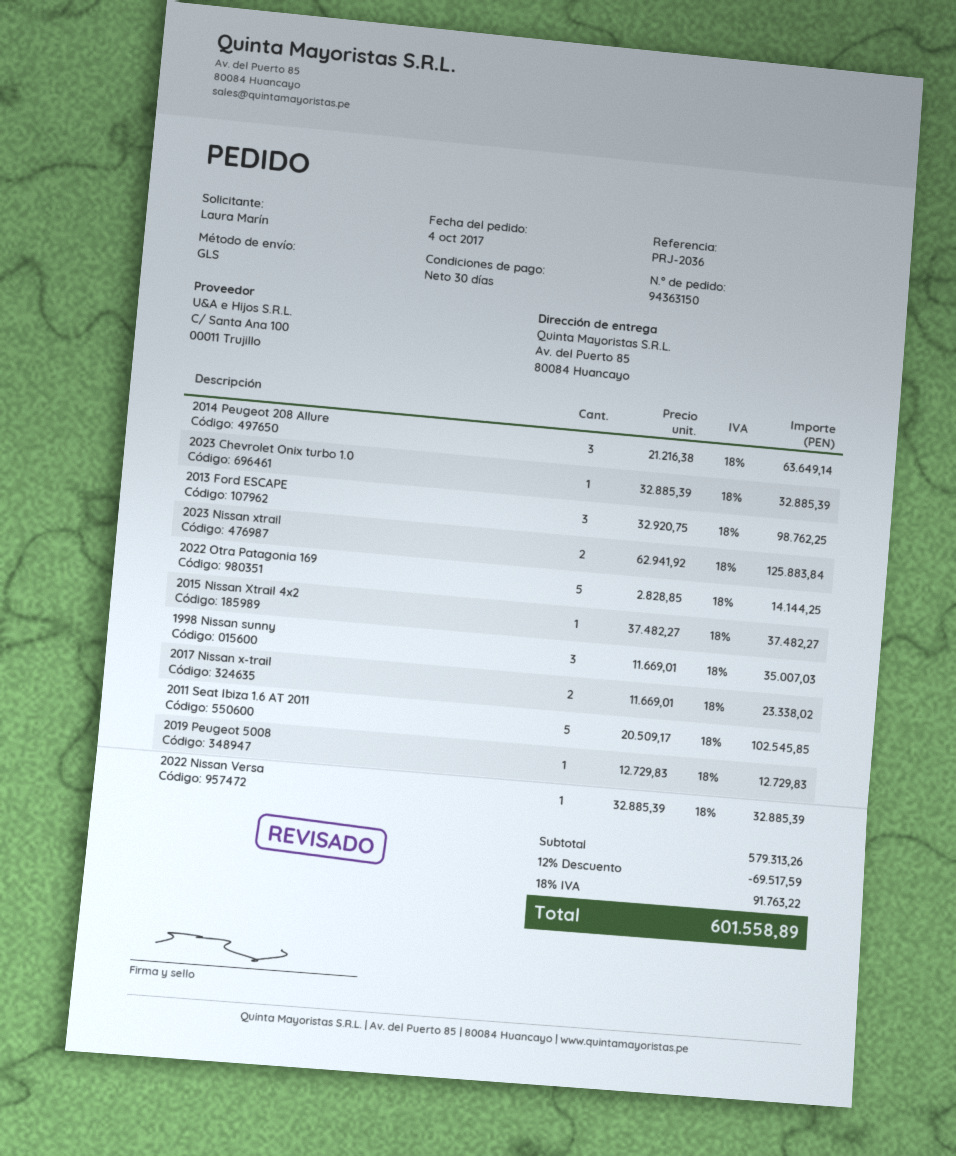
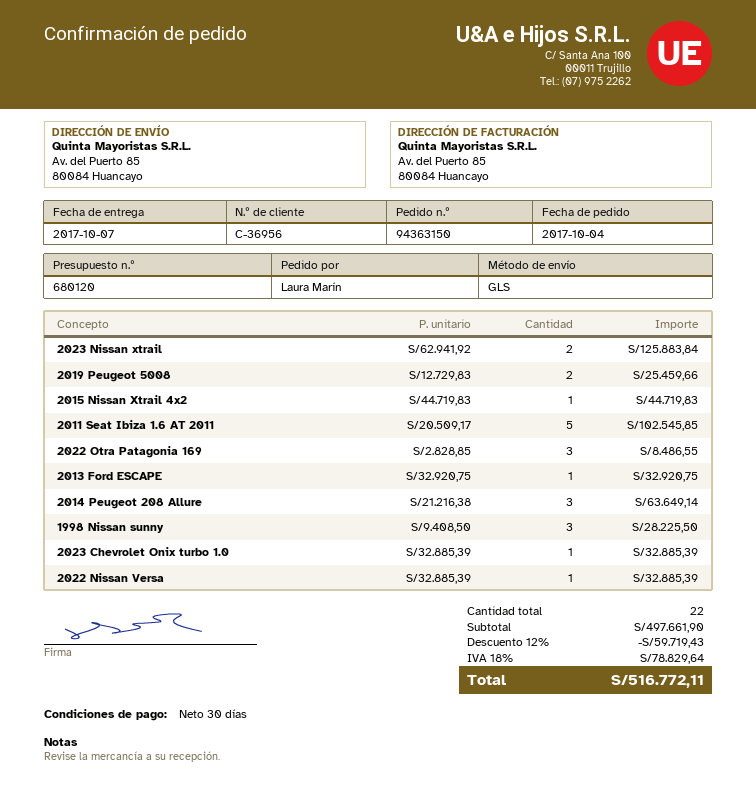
2013 Ford ESCAPE: 3 x 32920.75 = 98762.25 -> 1 x 32920.75 = 32920.75
2022 Otra Patagonia 169: 5 x 2828.85 = 14144.25 -> 3 x 2828.85 = 8486.55
2015 Nissan Xtrail 4x2: 1 x 37482.27 = 37482.27 -> 1 x 44719.83 = 44719.83
1998 Nissan sunny: 3 x 11669.01 = 35007.03 -> 3 x 9408.50 = 28225.50
2017 Nissan x-trail: 2 x 11669.01 = 23338.02 -> none
2019 Peugeot 5008: 1 x 12729.83 = 12729.83 -> 2 x 12729.83 = 25459.66
subtotal: 579313.26 -> 497661.90
discount: 12% = 69517.59 -> 12% = 59719.43
tax: 18% = 91763.22 -> 18% = 78829.64
total: 601558.89 -> 516772.11

